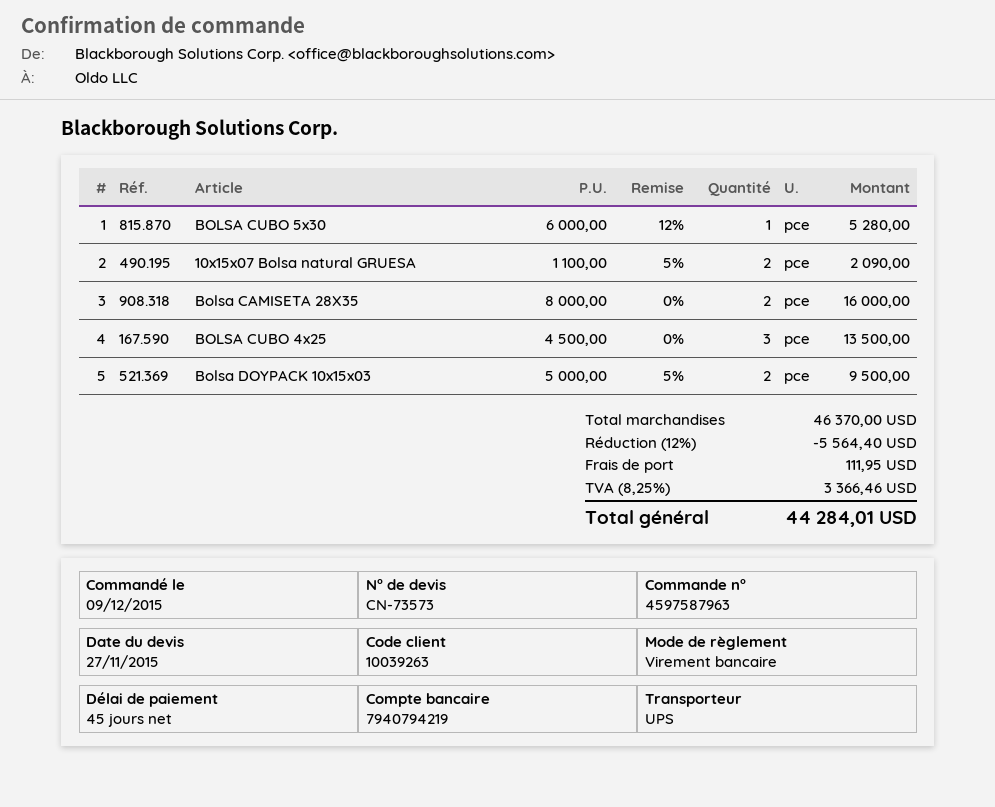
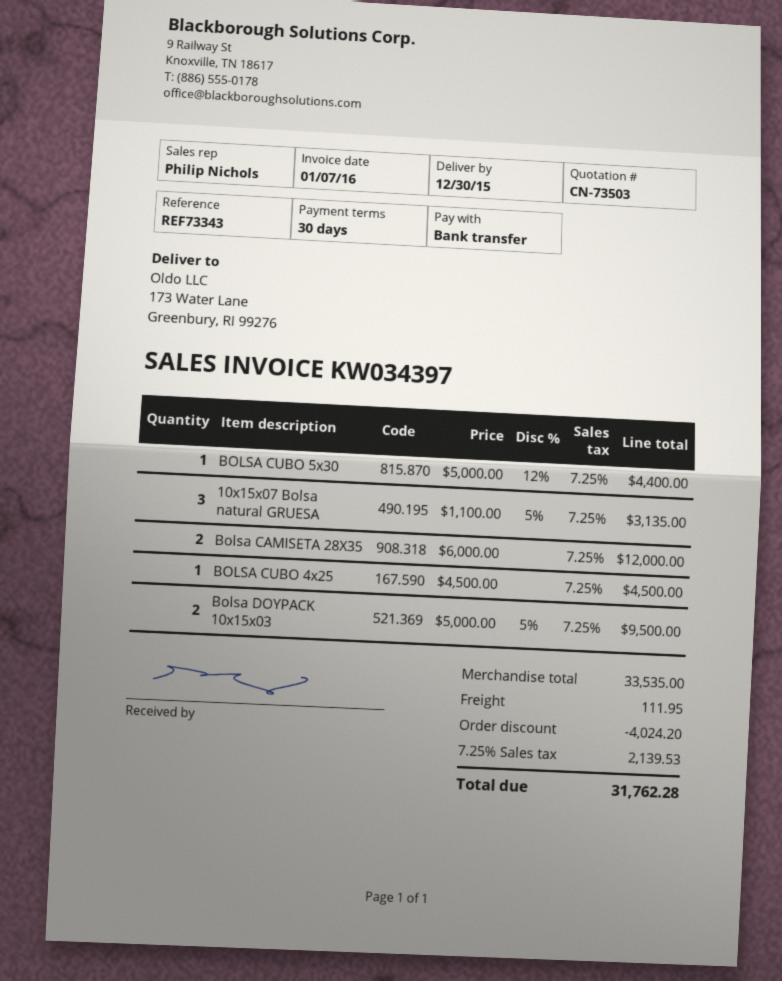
quote number: CN-73573 -> CN-73503
payment terms: 45 days -> 30 days
BOLSA CUBO 5x30: 1 x 6000.00 - 12% = 5280.00 -> 1 x 5000.00 - 12% = 4400.00
10x15x07 Bolsa natural GRUESA: 2 x 1100.00 - 5% = 2090.00 -> 3 x 1100.00 - 5% = 3135.00
Bolsa CAMISETA 28X35: 2 x 8000.00 = 16000.00 -> 2 x 6000.00 = 12000.00
BOLSA CUBO 4x25: 3 x 4500.00 = 13500.00 -> 1 x 4500.00 = 4500.00
subtotal: 46370.00 -> 33535.00
discount: 5564.40 -> 4024.20
tax: 8.25% = 3366.46 -> 7.25% = 2139.53
total: 44284.01 -> 31762.28

